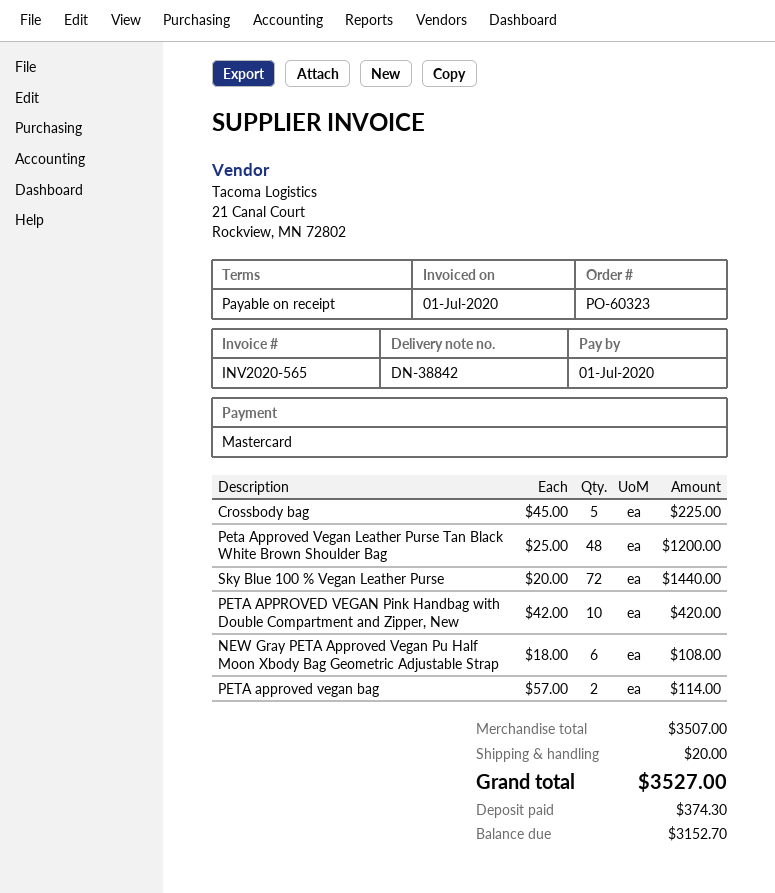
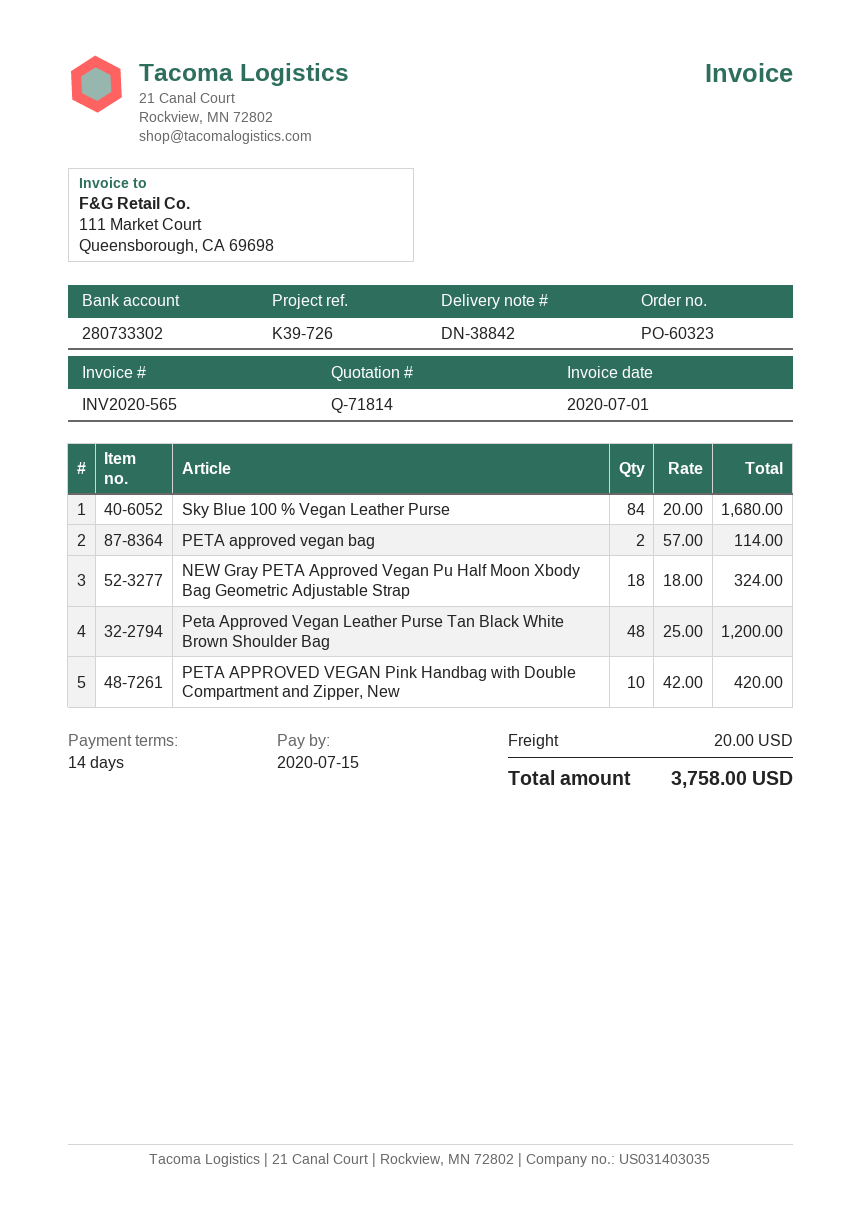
payment terms: on receipt -> 14 days
due date: 2020-07-01 -> 2020-07-15
Crossbody bag: 5 x 45.00 = 225.00 -> none
Sky Blue 100 % Vegan Leather Purse: 72 x 20.00 = 1440.00 -> 84 x 20.00 = 1680.00
NEW Gray PETA Approved Vegan Pu Half Moon Xbody Bag Geometric Adjustable Strap: 6 x 18.00 = 108.00 -> 18 x 18.00 = 324.00
total: 3527.00 -> 3758.00

